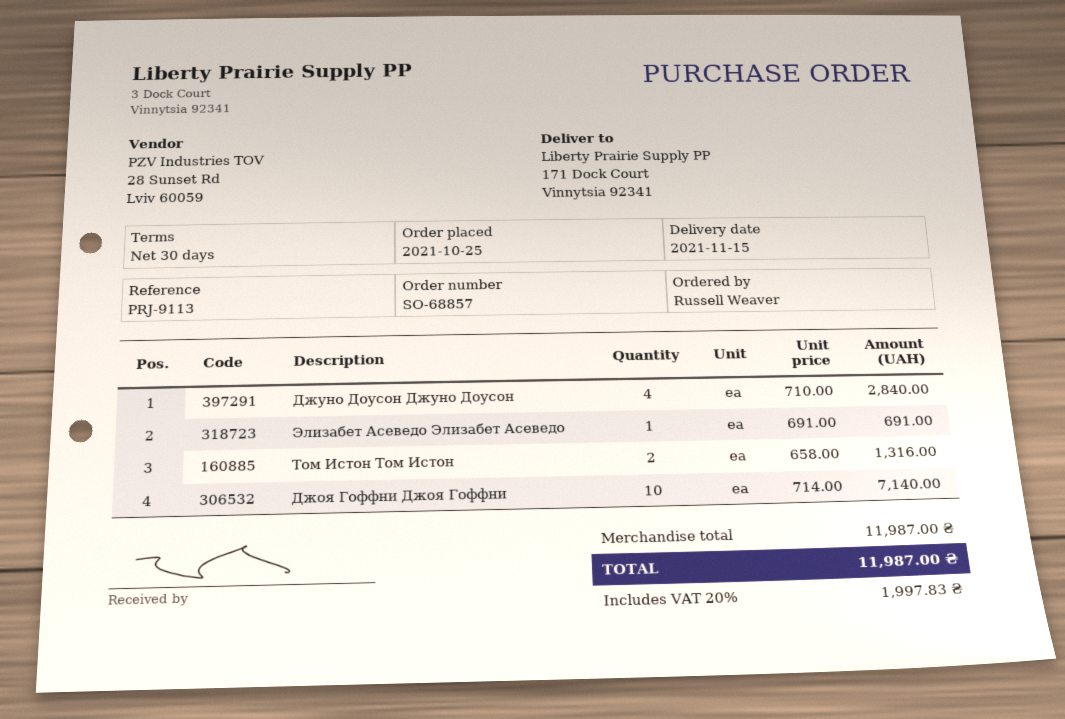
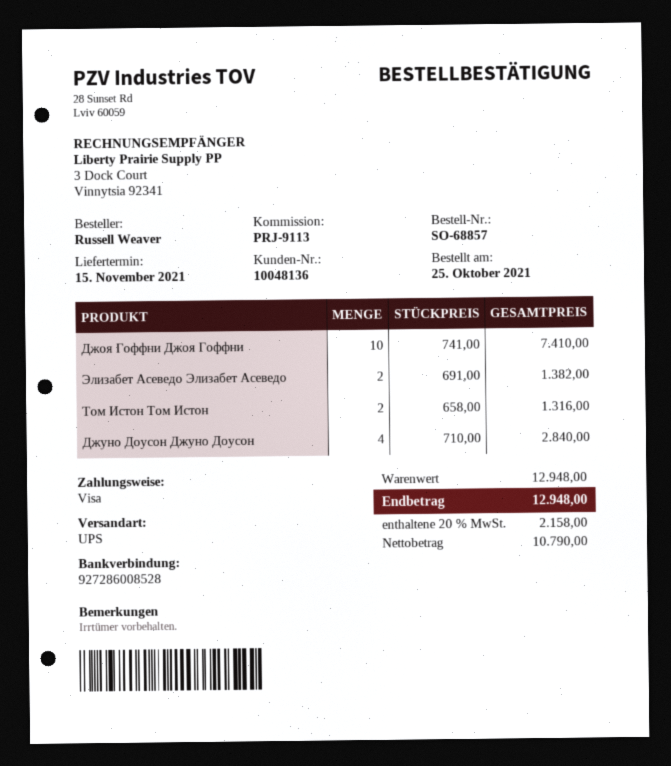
Элизабет Асеведо Элизабет Асеведо: 1 x 691.00 = 691.00 -> 2 x 691.00 = 1382.00
Джоя Гоффни Джоя Гоффни: 10 x 714.00 = 7140.00 -> 10 x 741.00 = 7410.00
subtotal: 11987.00 -> 12948.00
tax: 20% = 1997.83 -> 20% = 2158.00
total: 11987.00 -> 12948.00

